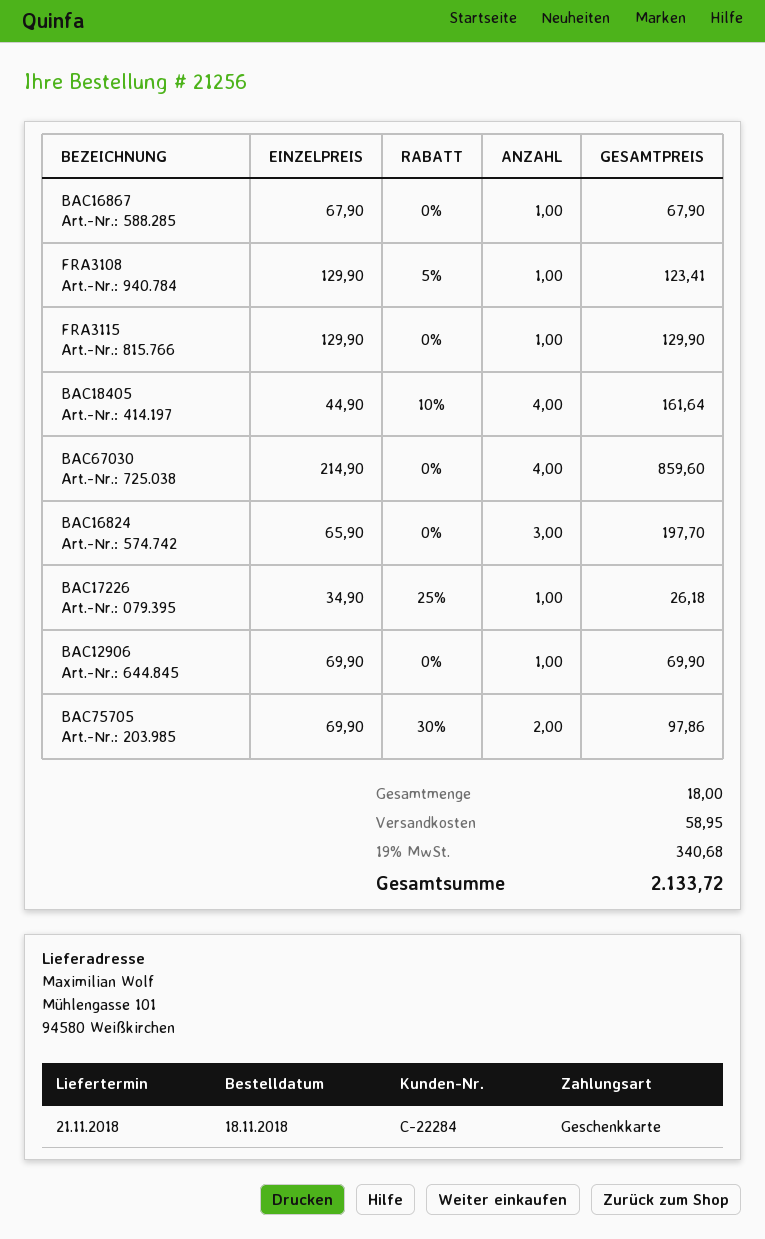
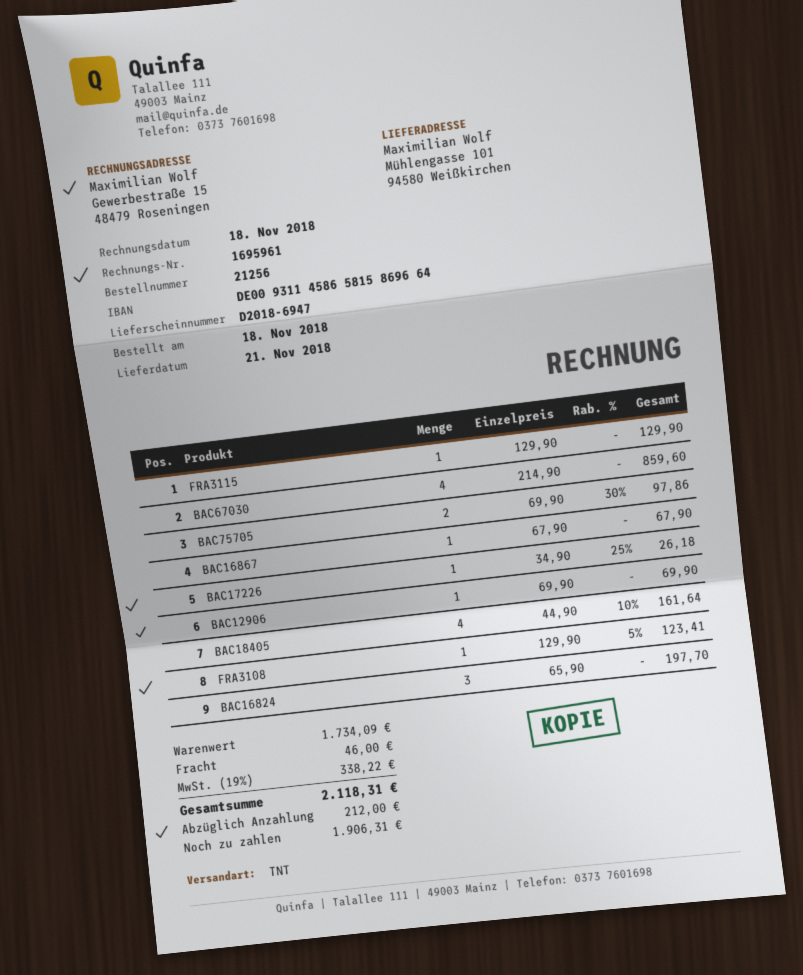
shipping: 58.95 -> 46.00
tax: 19% = 340.68 -> 19% = 338.22
total: 2133.72 -> 2118.31

